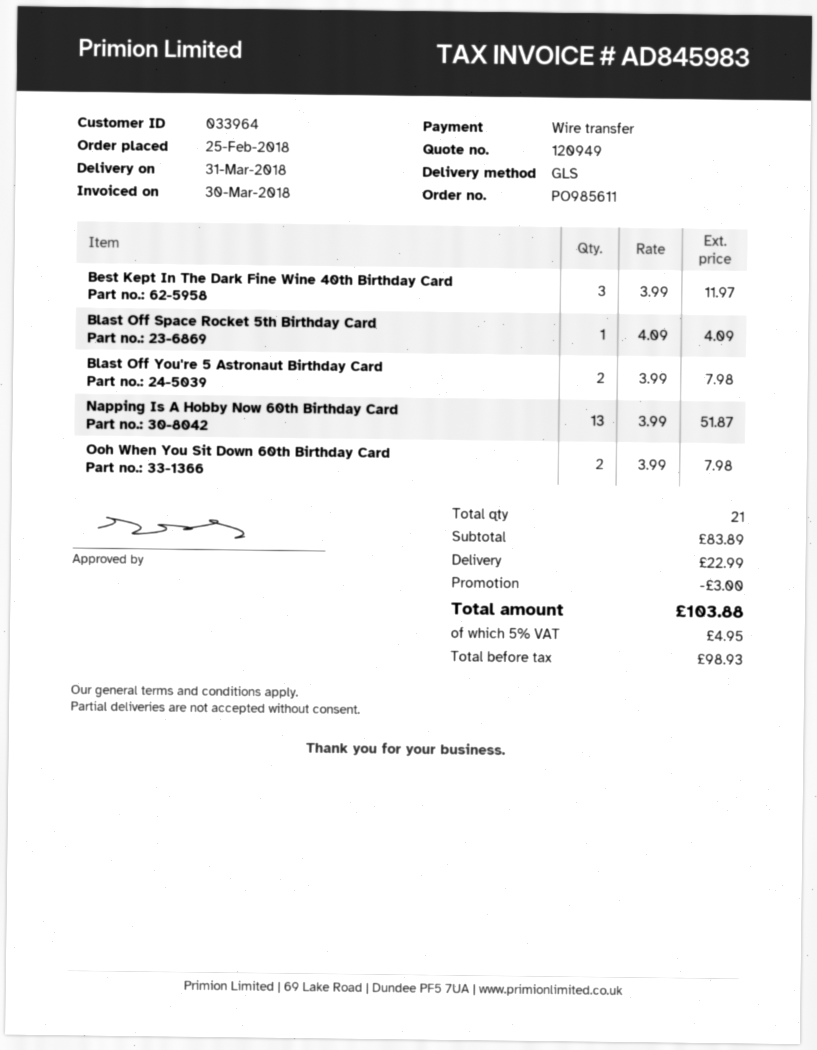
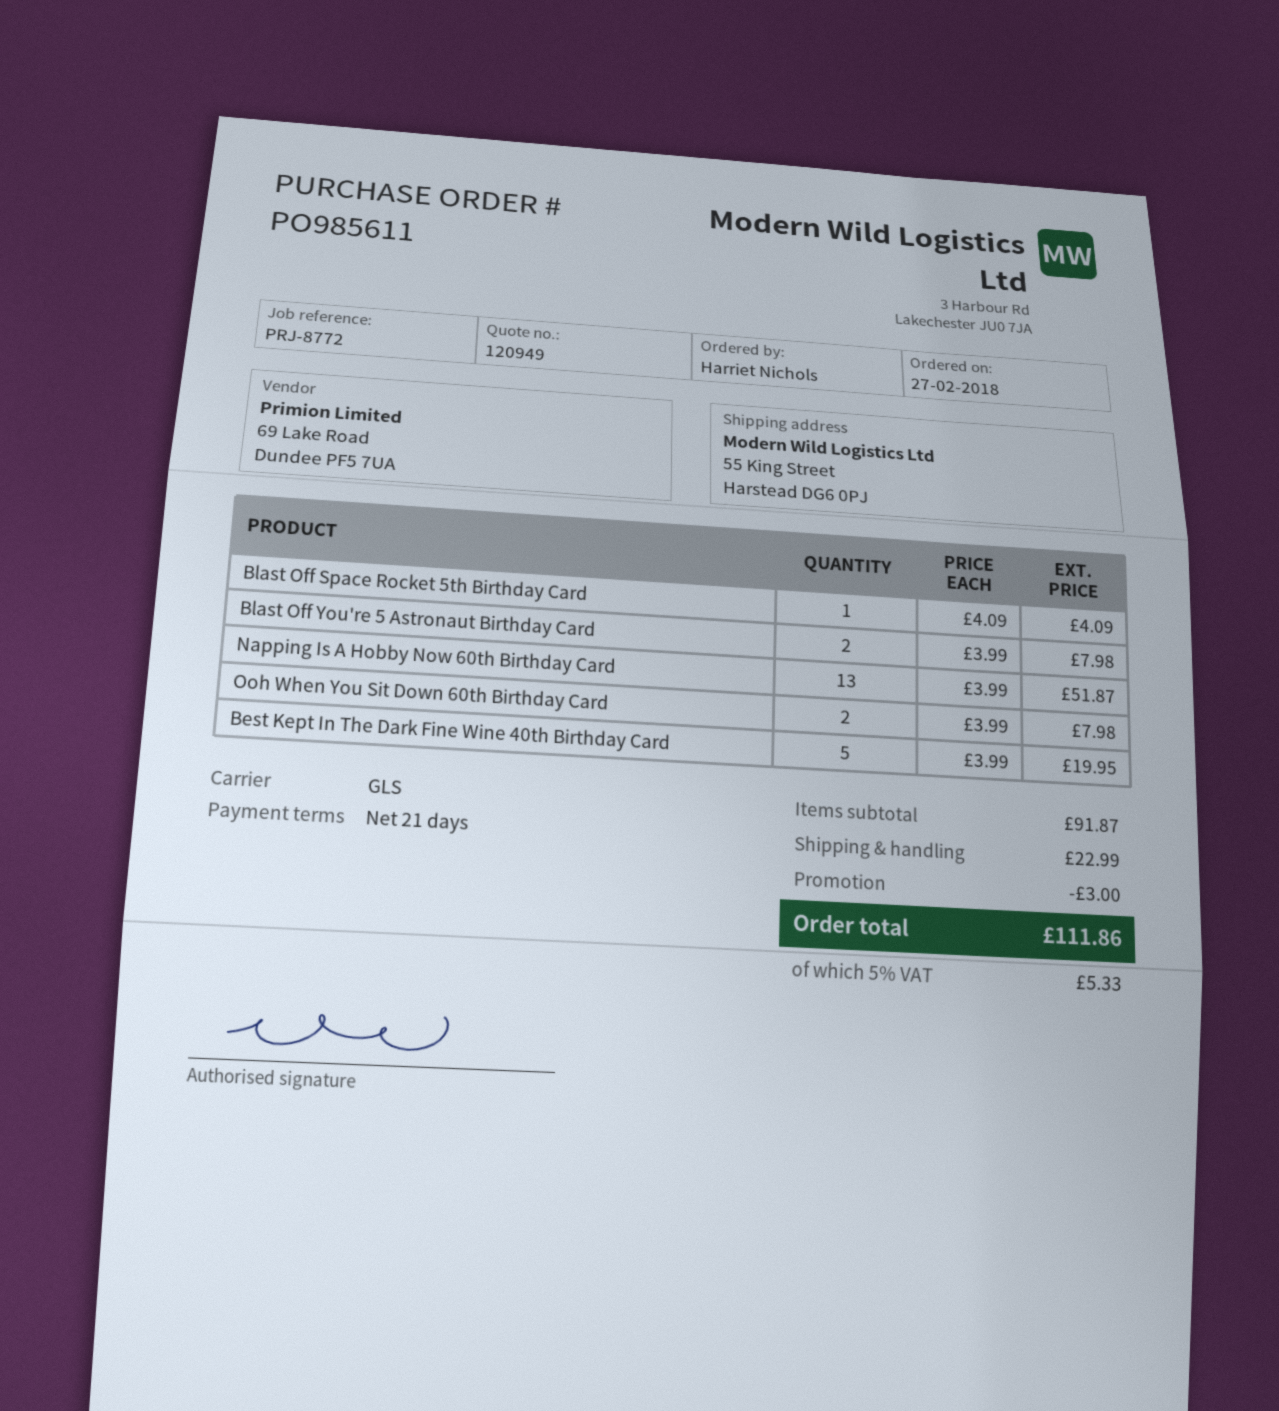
order date: 2018-02-25 -> 2018-02-27
Best Kept In The Dark Fine Wine 40th Birthday Card: 3 x 3.99 = 11.97 -> 5 x 3.99 = 19.95
subtotal: 83.89 -> 91.87
tax: 5% = 4.95 -> 5% = 5.33
total: 103.88 -> 111.86

